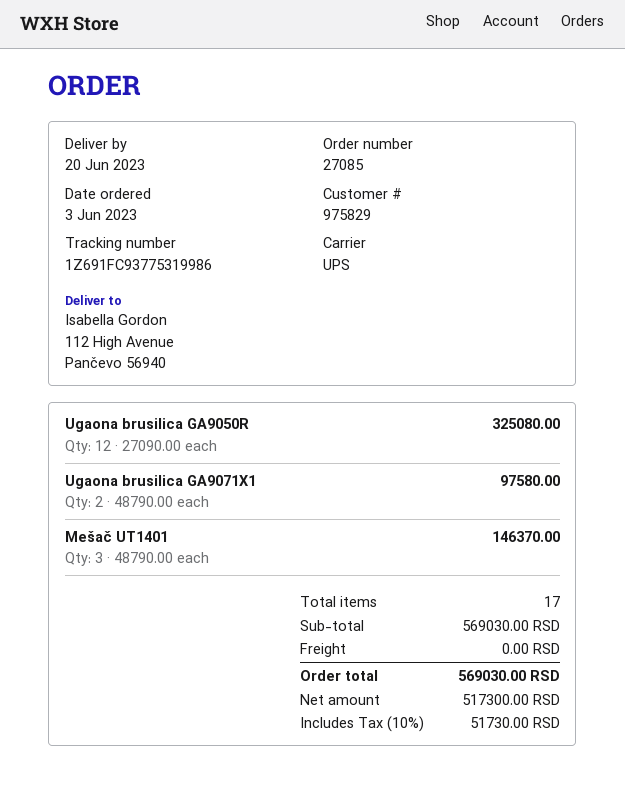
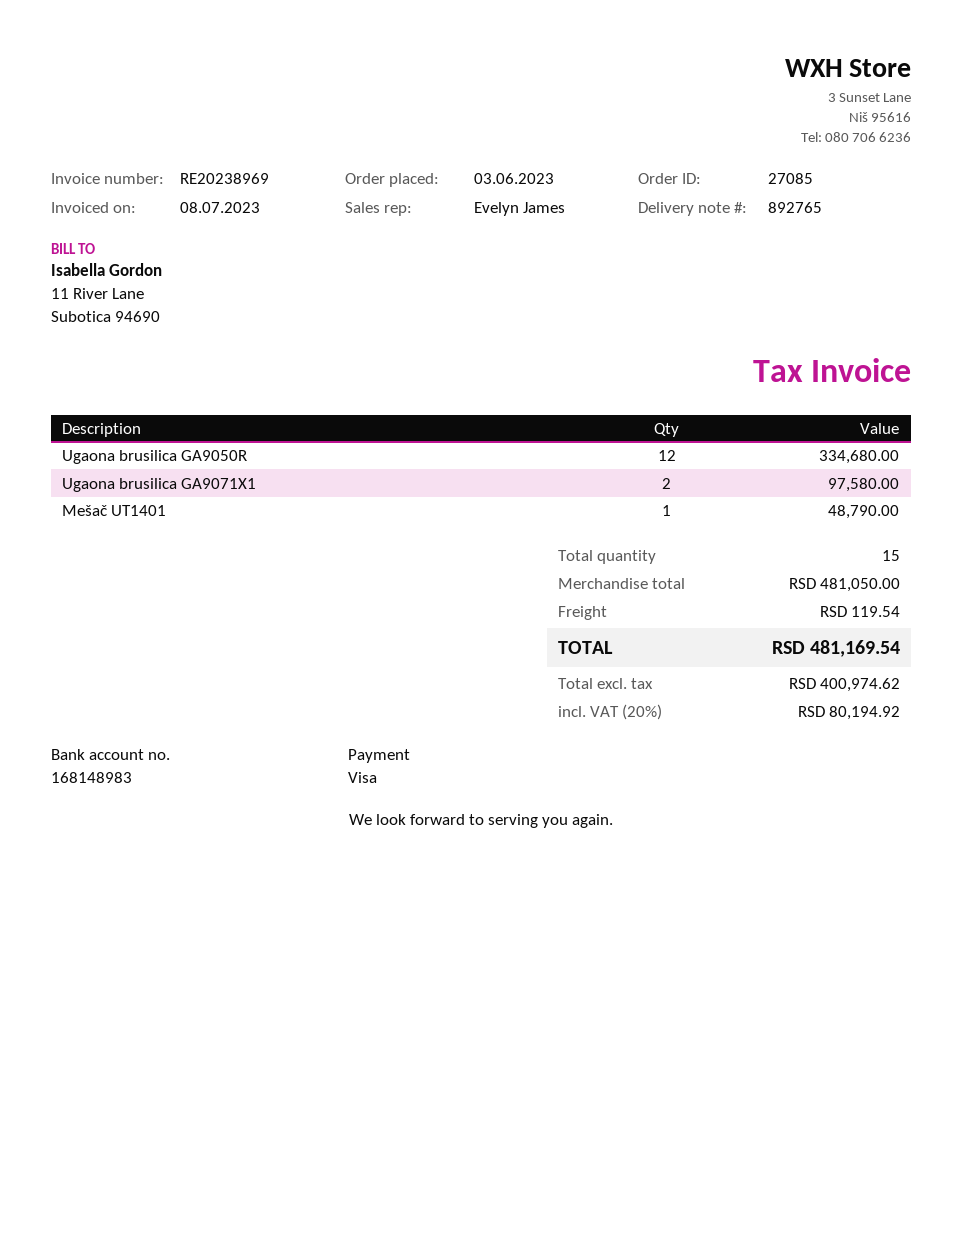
Ugaona brusilica GA9050R: 12 for 325080.00 -> 12 for 334680.00
Mešač UT1401: 3 for 146370.00 -> 1 for 48790.00
total quantity: 17 -> 15
subtotal: 569030.00 -> 481050.00
shipping: 0.00 -> 119.54
net: 517300.00 -> 400974.62
tax: 10% = 51730.00 -> 20% = 80194.92
total: 569030.00 -> 481169.54

